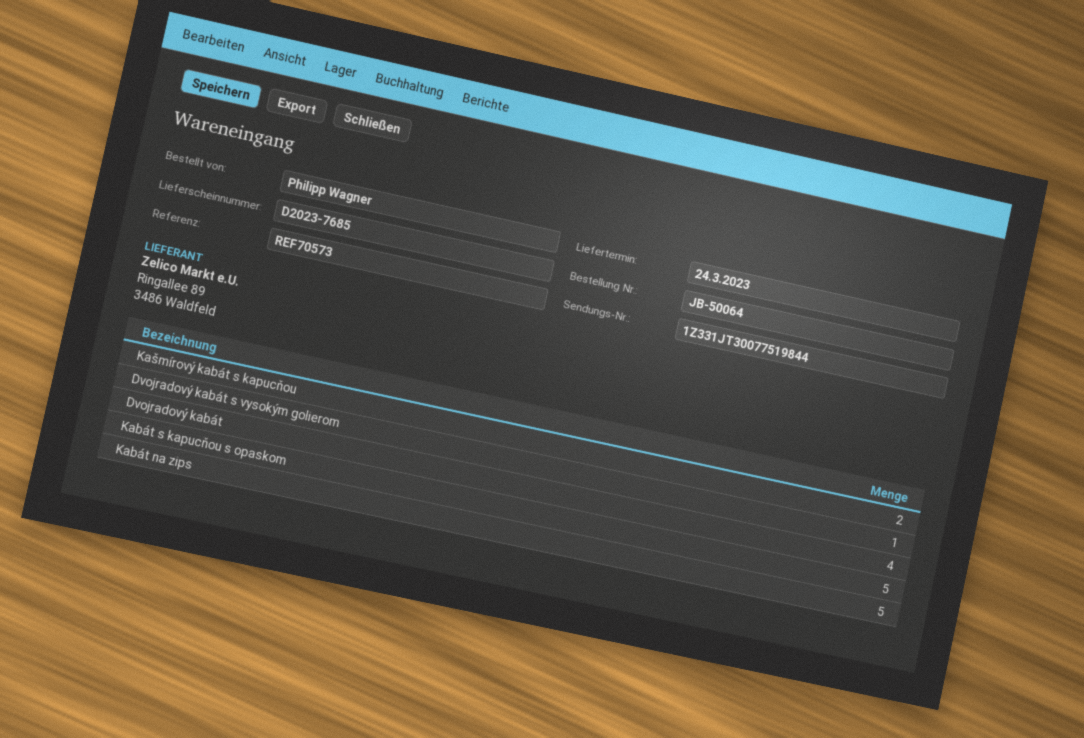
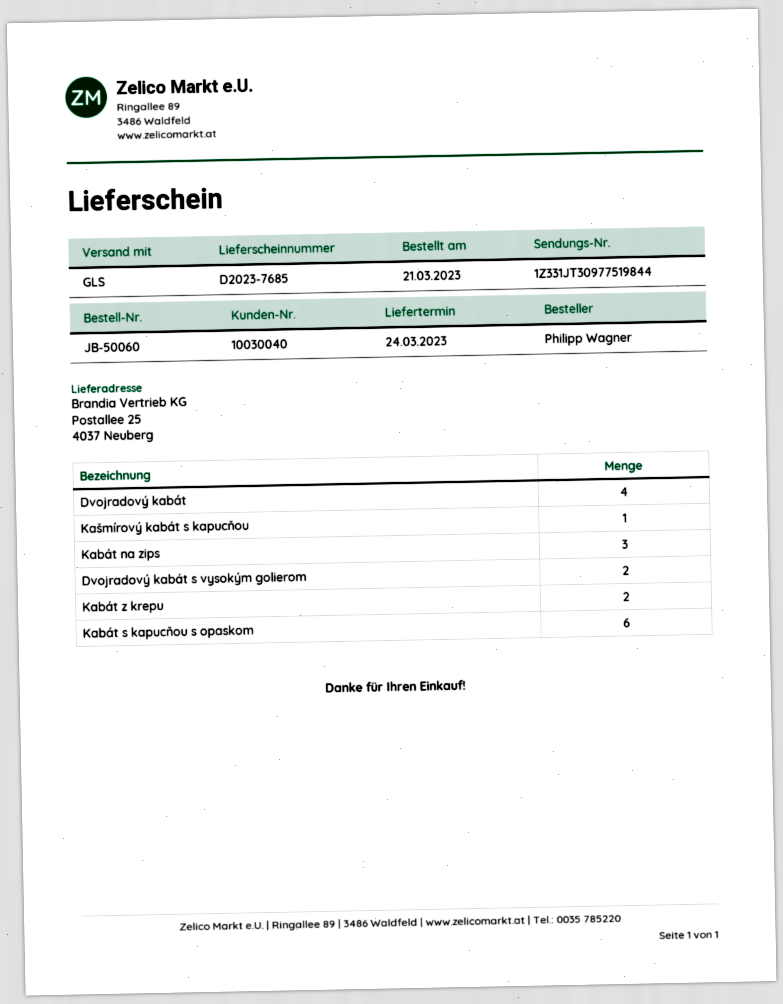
order number: JB-50064 -> JB-50060
tracking number: 1Z331JT30077519844 -> 1Z331JT30977519844
Kašmírový kabát s kapucňou: 2 -> 1
Dvojradový kabát s vysokým golierom: 1 -> 2
Kabát s kapucňou s opaskom: 5 -> 6
Kabát na zips: 5 -> 3
Kabát z krepu: none -> 2

